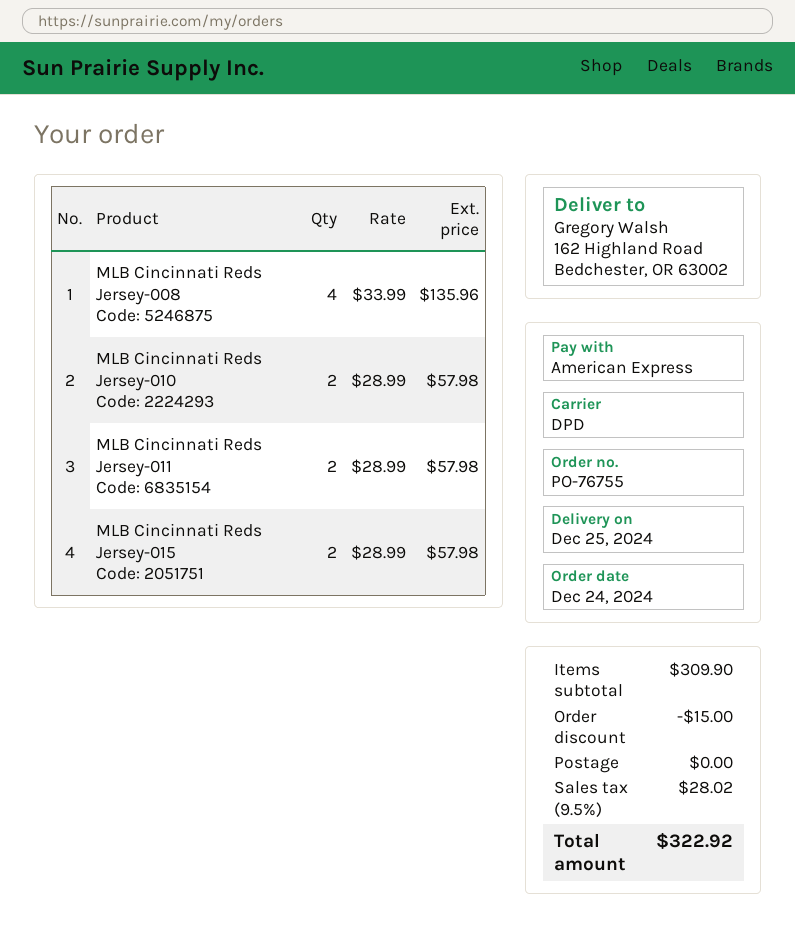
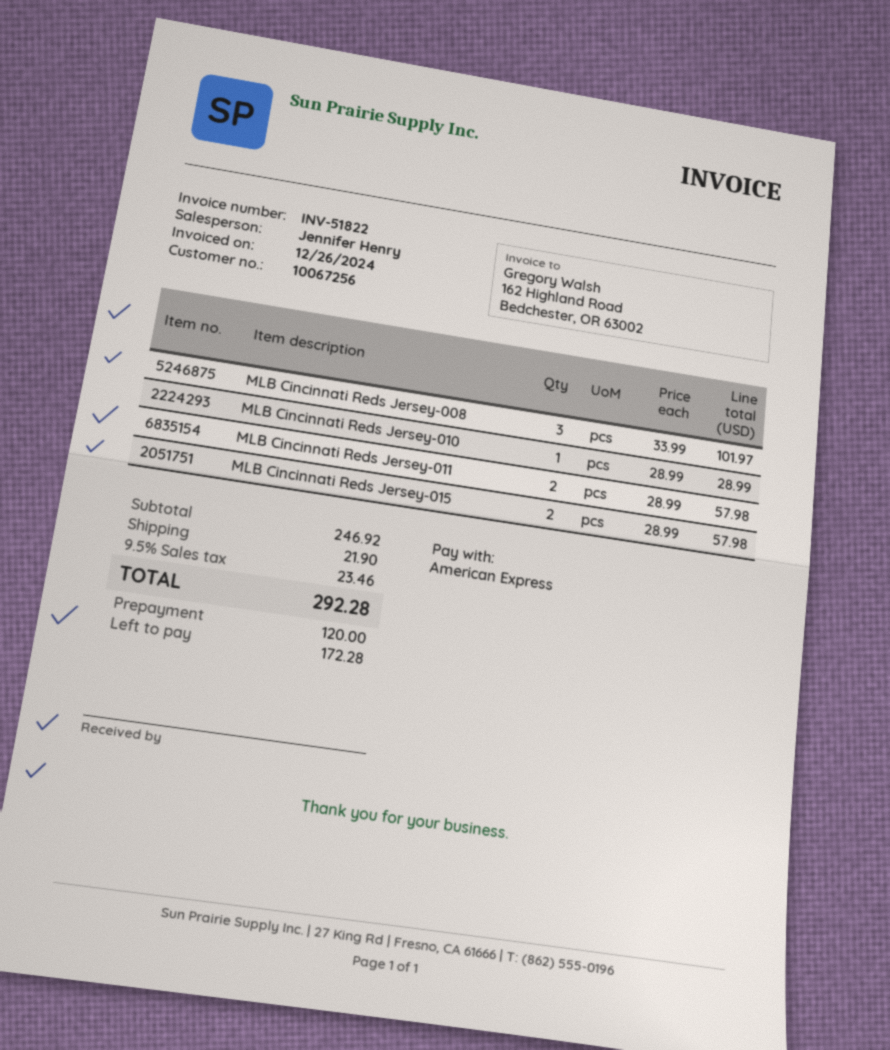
MLB Cincinnati Reds Jersey-008: 4 x 33.99 = 135.96 -> 3 x 33.99 = 101.97
MLB Cincinnati Reds Jersey-010: 2 x 28.99 = 57.98 -> 1 x 28.99 = 28.99
subtotal: 309.90 -> 246.92
discount: 15.00 -> none
shipping: 0.00 -> 21.90
tax: 9.5% = 28.02 -> 9.5% = 23.46
total: 322.92 -> 292.28

